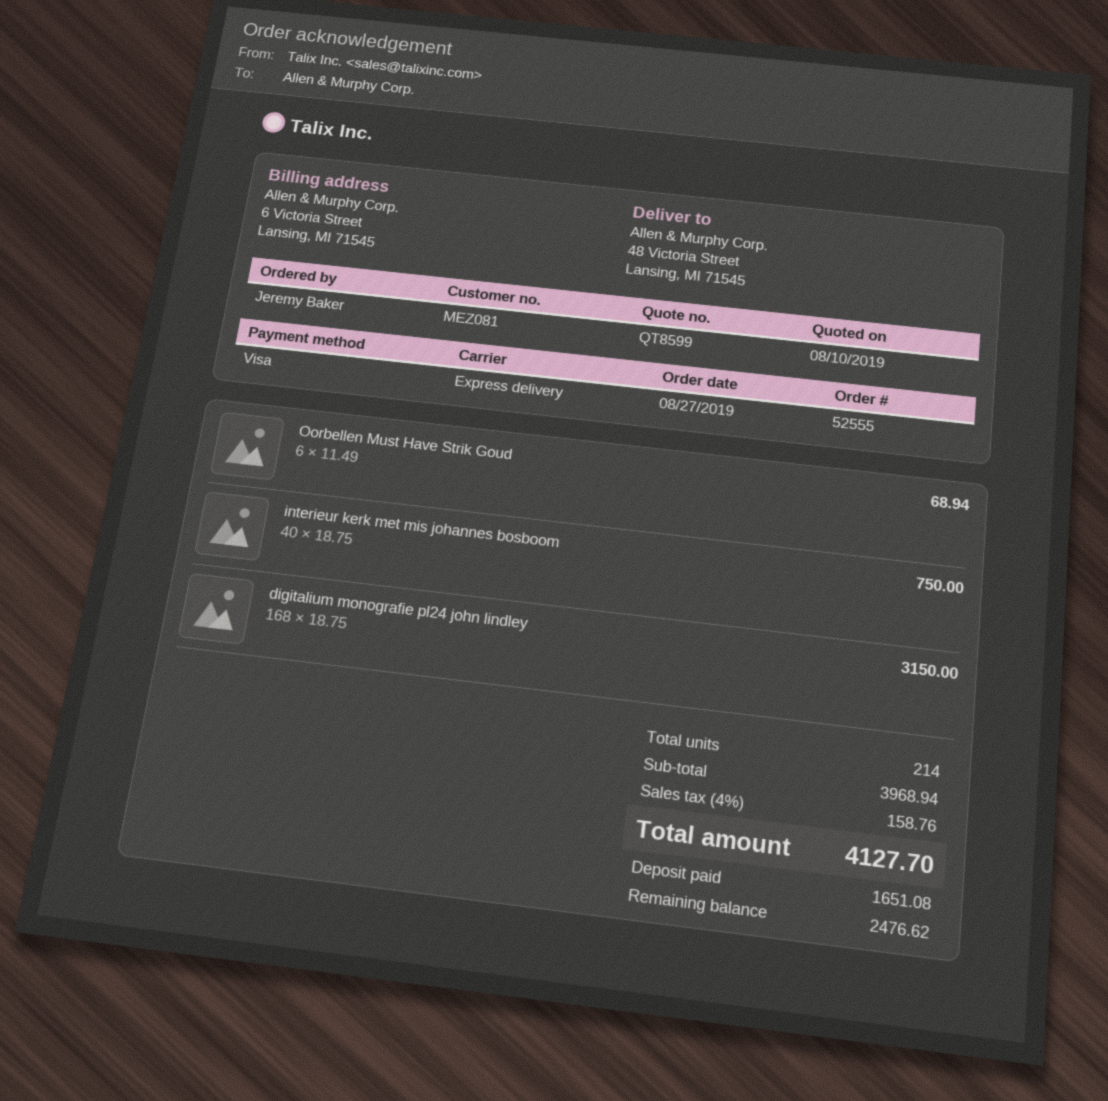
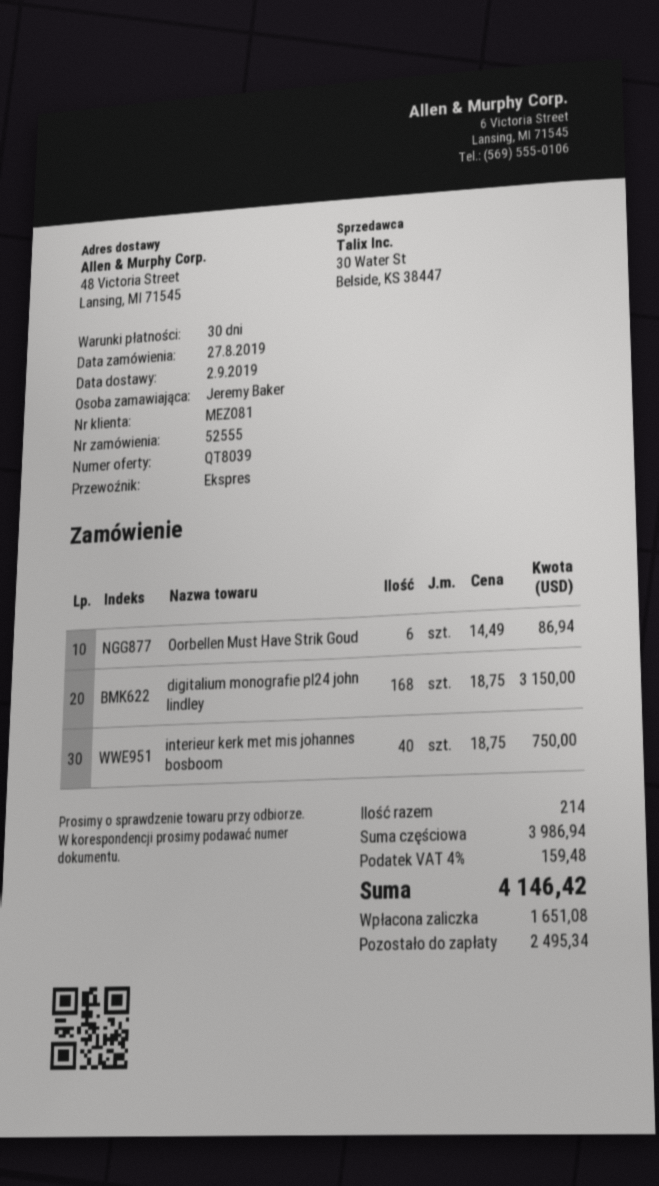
quote number: QT8599 -> QT8039
Oorbellen Must Have Strik Goud: 6 x 11.49 = 68.94 -> 6 x 14.49 = 86.94
subtotal: 3968.94 -> 3986.94
tax: 4% = 158.76 -> 4% = 159.48
total: 4127.70 -> 4146.42
balance: 2476.62 -> 2495.34

